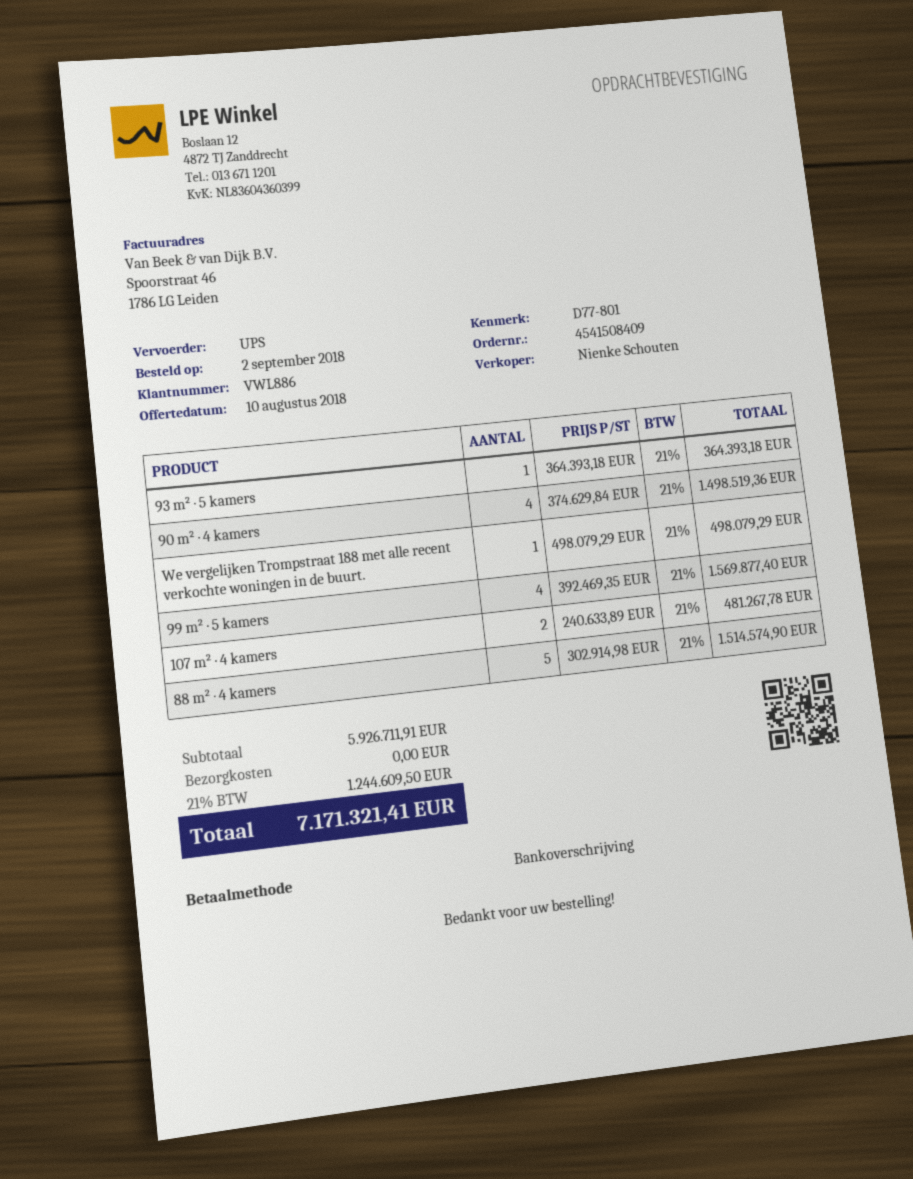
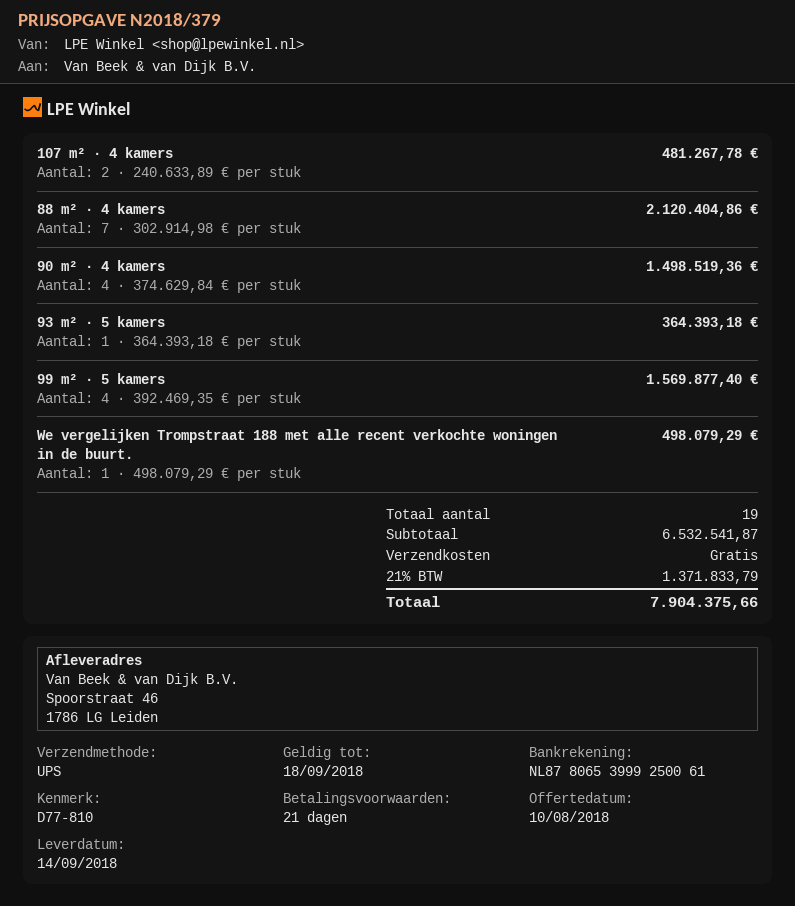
reference: D77-801 -> D77-810
88 m² · 4 kamers: 5 x 302914.98 = 1514574.90 -> 7 x 302914.98 = 2120404.86
subtotal: 5926711.91 -> 6532541.87
tax: 21% = 1244609.50 -> 21% = 1371833.79
total: 7171321.41 -> 7904375.66

